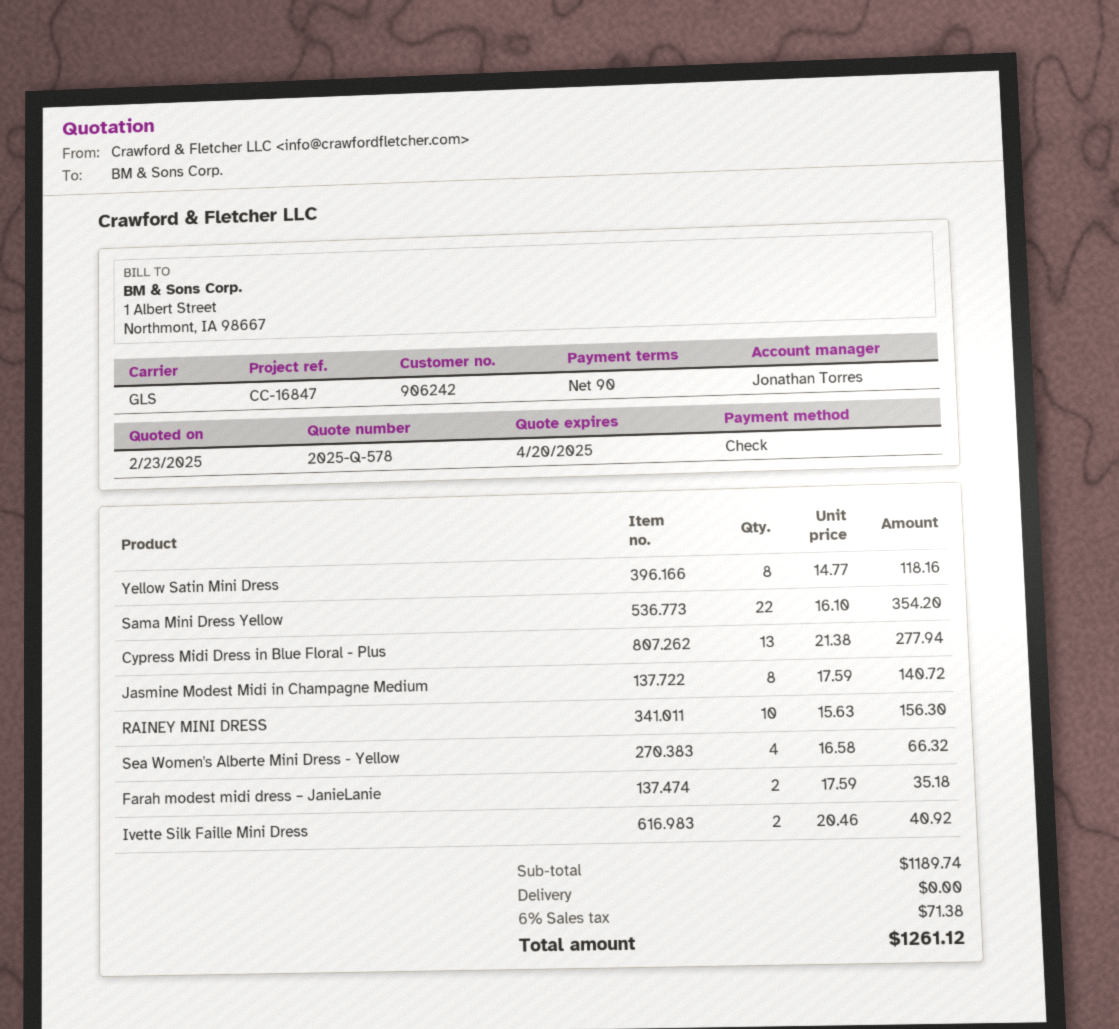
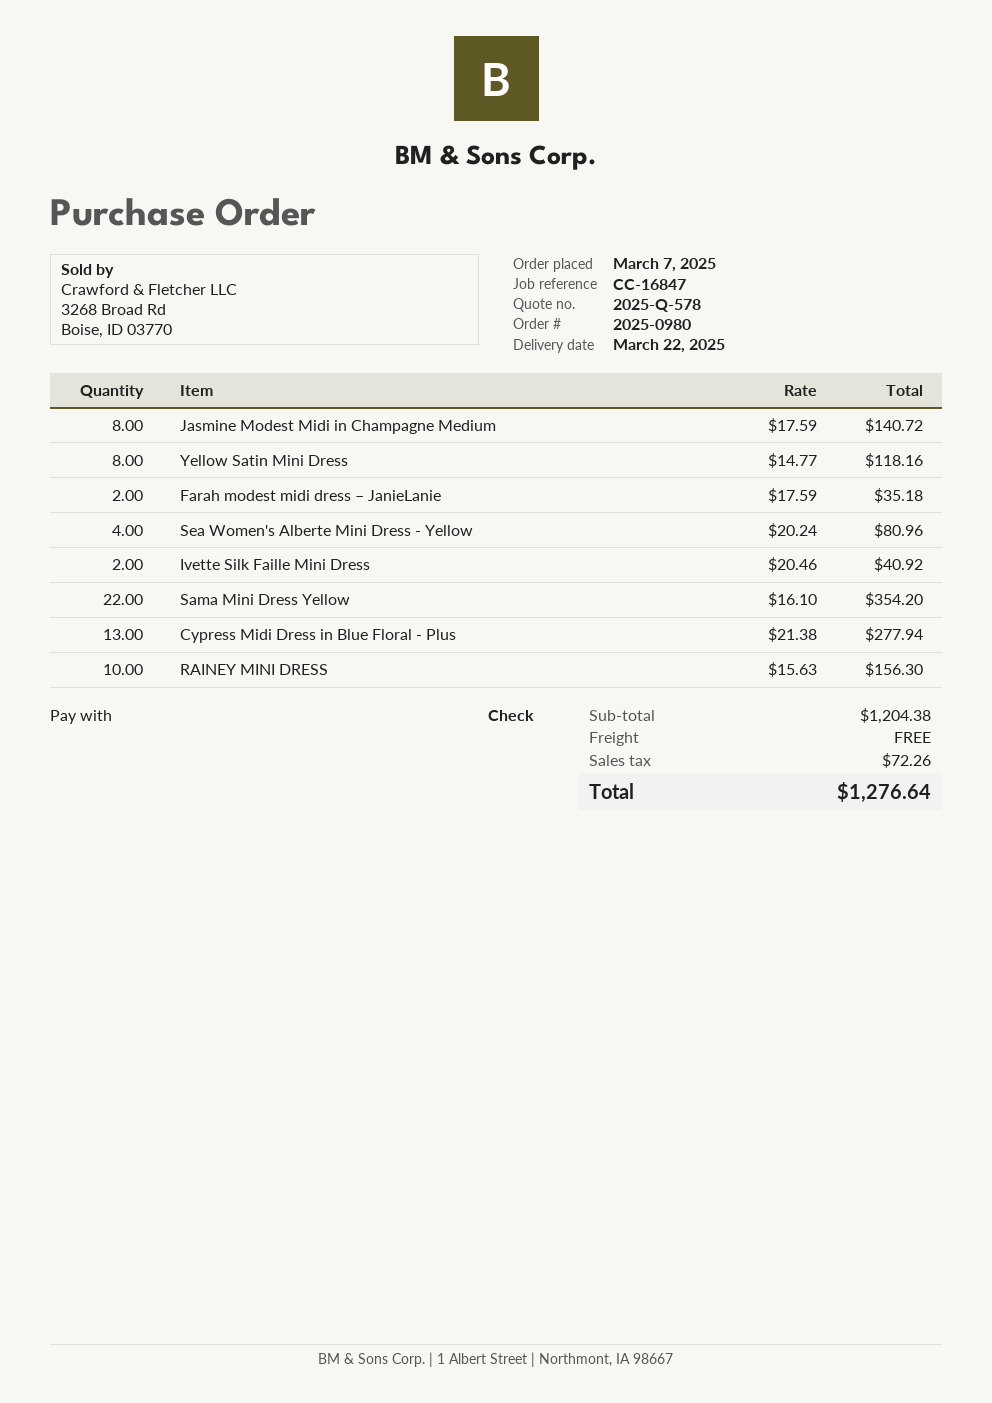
Sea Women's Alberte Mini Dress - Yellow: 4 x 16.58 = 66.32 -> 4 x 20.24 = 80.96
subtotal: 1189.74 -> 1204.38
tax: 71.38 -> 72.26
total: 1261.12 -> 1276.64

